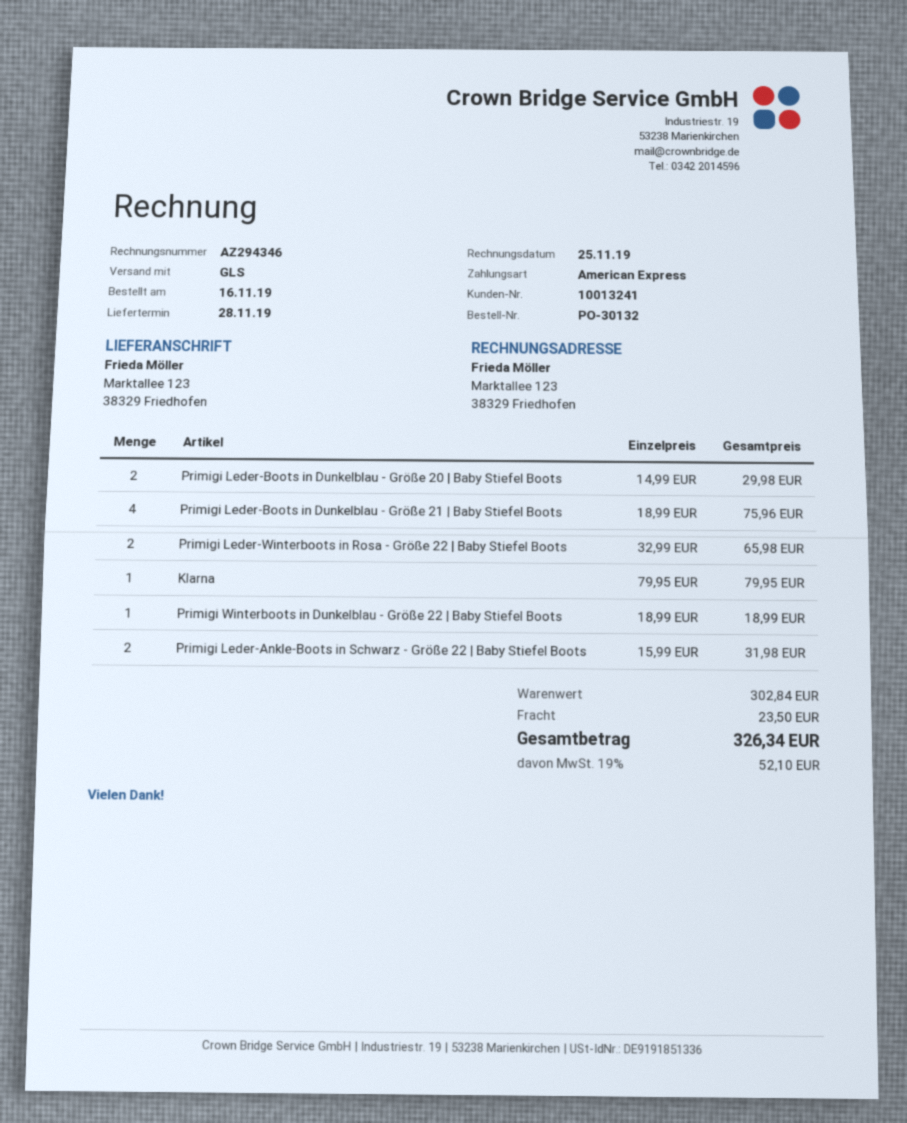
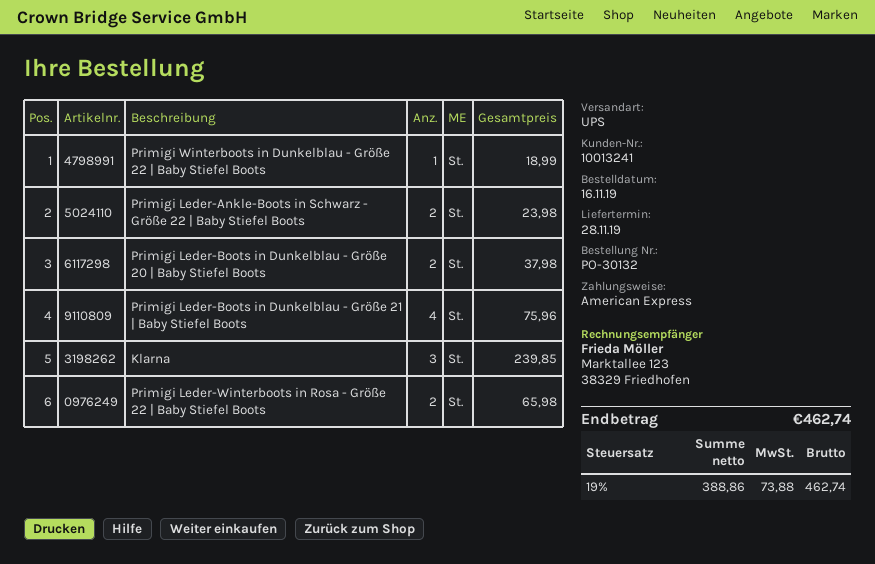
shipping method: GLS -> UPS
Primigi Leder-Boots in Dunkelblau - Größe 20 | Baby Stiefel Boots: 2 for 29.98 -> 2 for 37.98
Klarna: 1 for 79.95 -> 3 for 239.85
Primigi Leder-Ankle-Boots in Schwarz - Größe 22 | Baby Stiefel Boots: 2 for 31.98 -> 2 for 23.98
shipping: 23.50 -> none
tax: 19% = 52.10 -> 19% = 73.88
total: 326.34 -> 462.74

